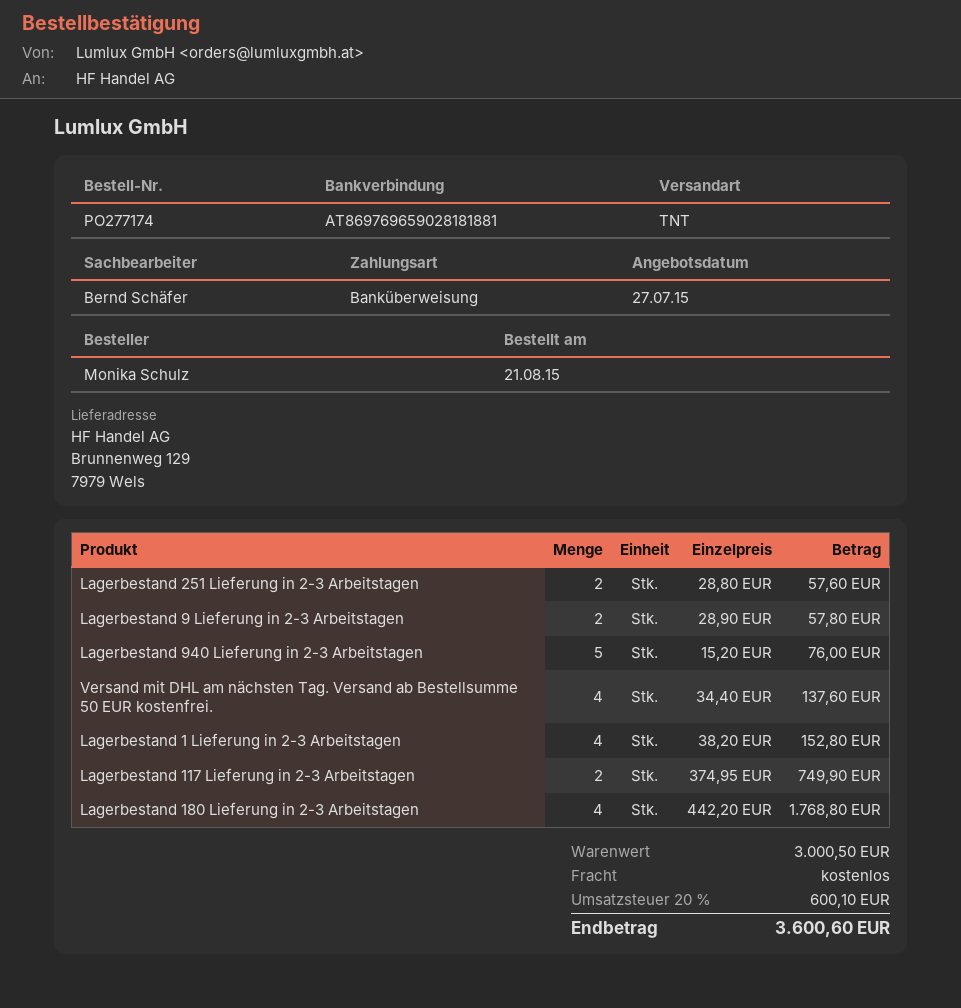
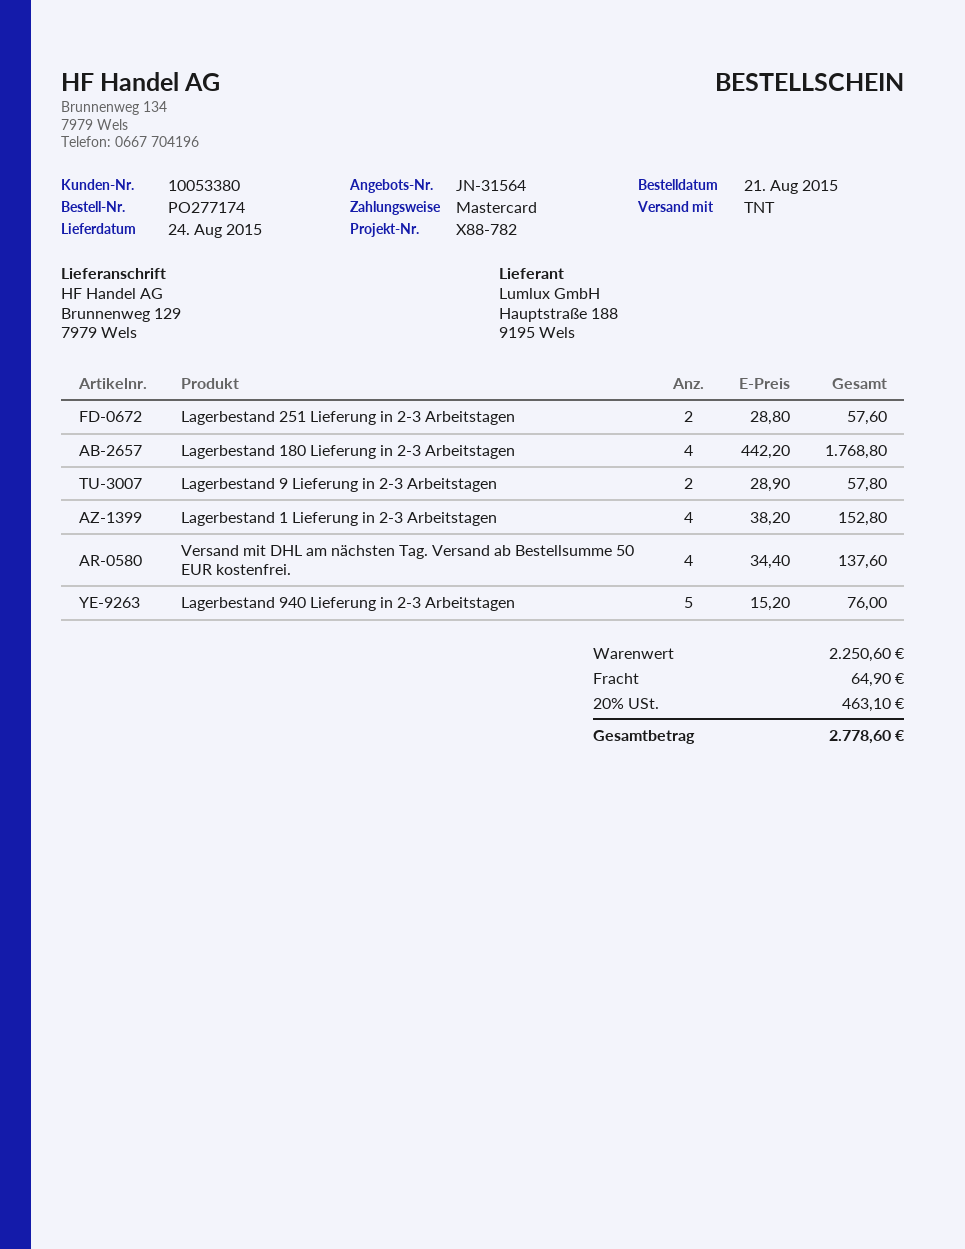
payment method: bank transfer -> Mastercard
Lagerbestand 117 Lieferung in 2-3 Arbeitstagen: 2 x 374.95 = 749.90 -> none
subtotal: 3000.50 -> 2250.60
shipping: 0.00 -> 64.90
tax: 20% = 600.10 -> 20% = 463.10
total: 3600.60 -> 2778.60

